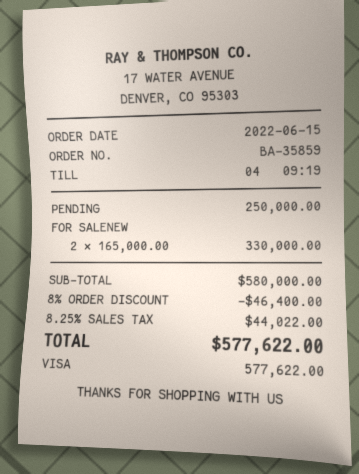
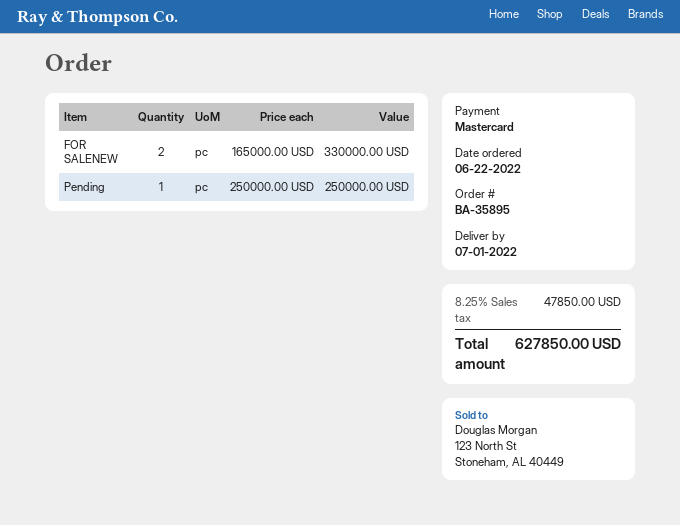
order number: BA-35859 -> BA-35895
order date: 2022-06-15 -> 2022-06-22
payment method: Visa -> Mastercard
discount: 8% = 46400.00 -> none
tax: 8.25% = 44022.00 -> 8.25% = 47850.00
total: 577622.00 -> 627850.00

